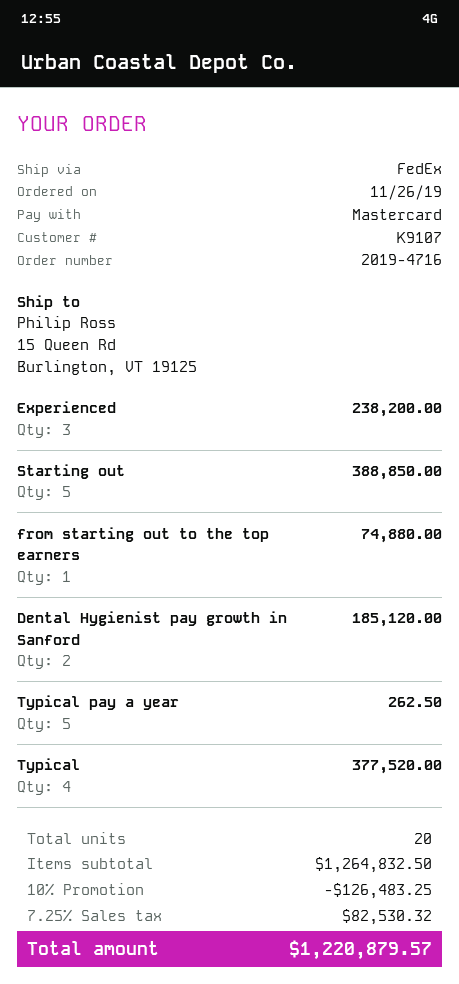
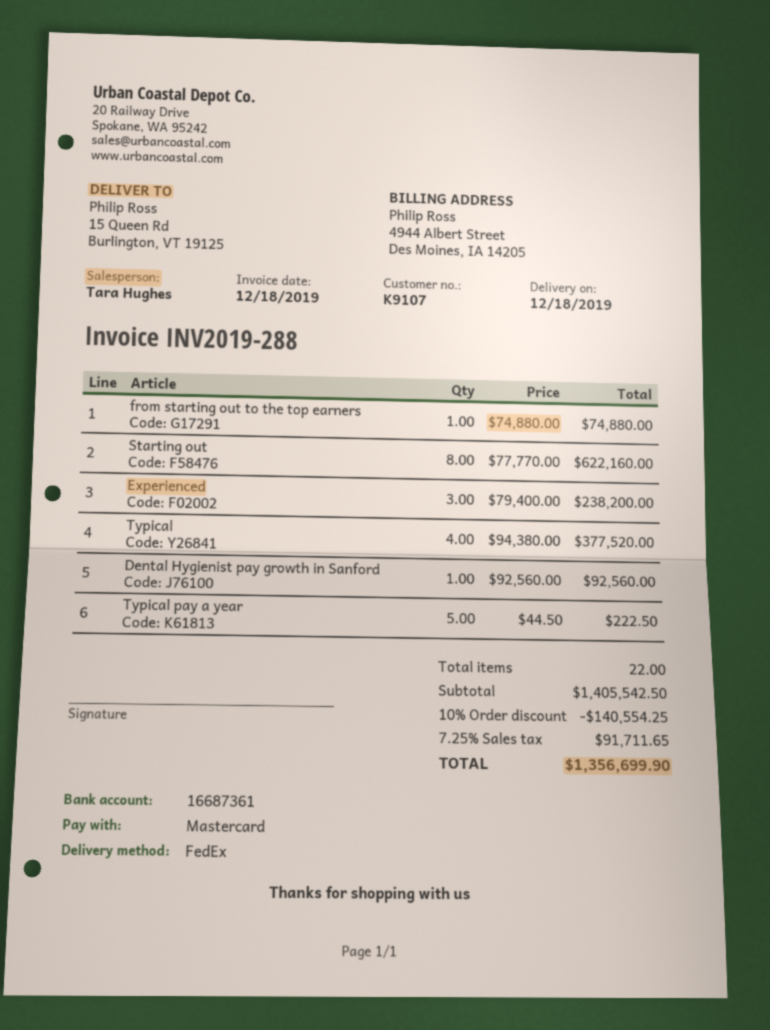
Starting out: 5 for 388850.00 -> 8 for 622160.00
Dental Hygienist pay growth in Sanford: 2 for 185120.00 -> 1 for 92560.00
Typical pay a year: 5 for 262.50 -> 5 for 222.50
total quantity: 20 -> 22
subtotal: 1264832.50 -> 1405542.50
discount: 10% = 126483.25 -> 10% = 140554.25
tax: 7.25% = 82530.32 -> 7.25% = 91711.65
total: 1220879.57 -> 1356699.90

